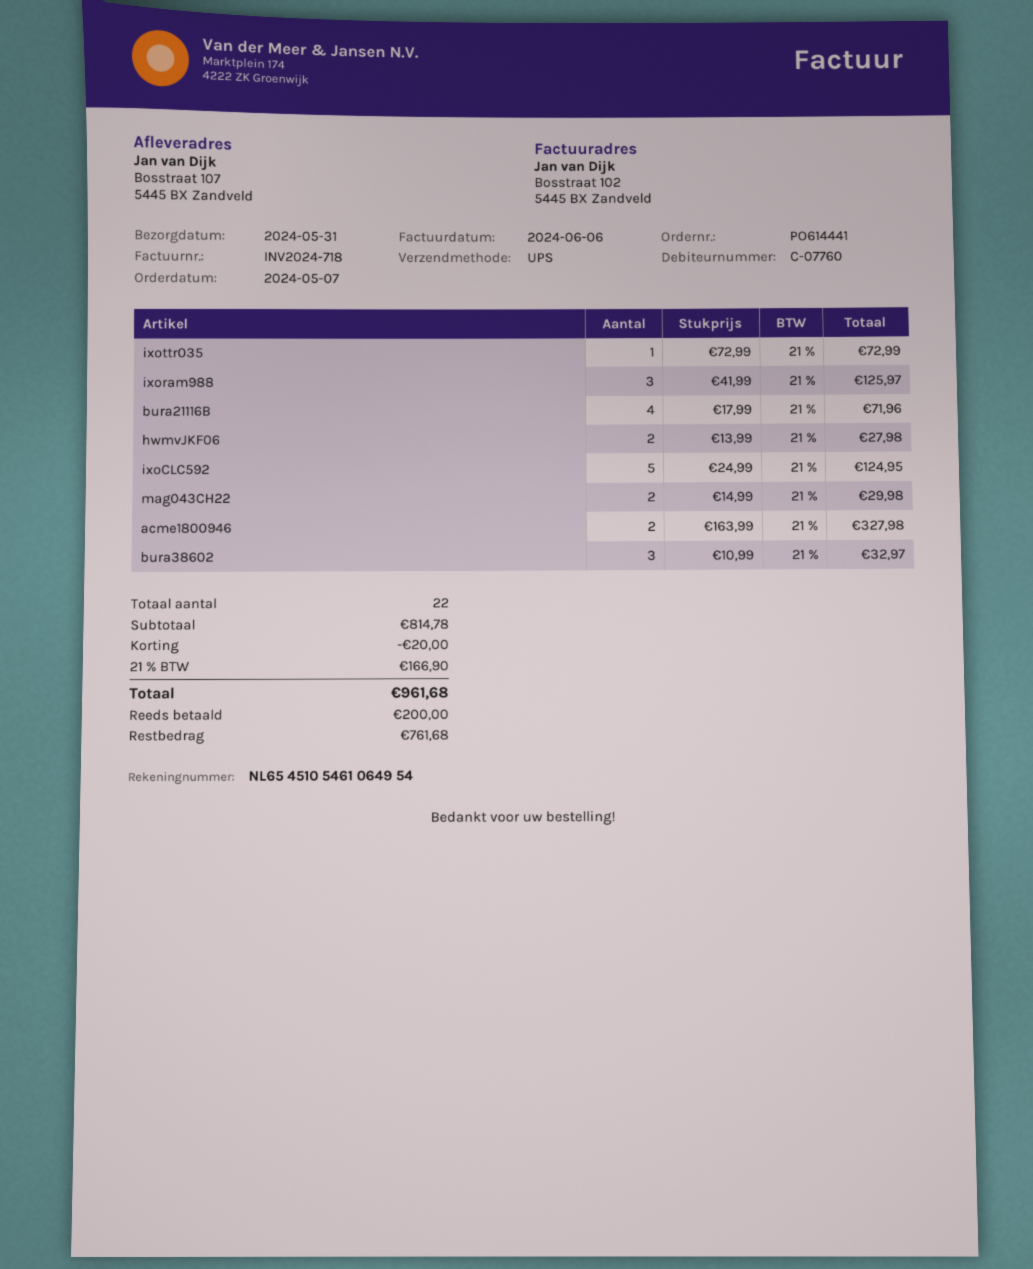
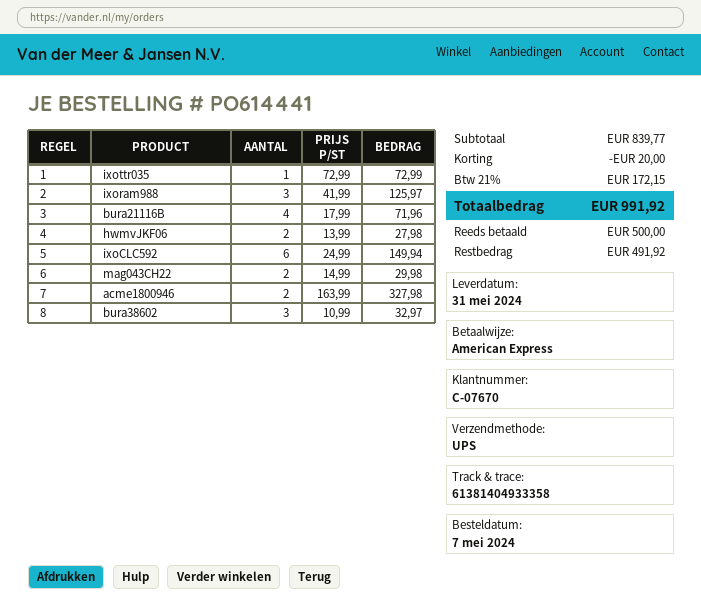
customer number: C-07760 -> C-07670
ixoCLC592: 5 x 24.99 = 124.95 -> 6 x 24.99 = 149.94
subtotal: 814.78 -> 839.77
tax: 21% = 166.90 -> 21% = 172.15
total: 961.68 -> 991.92
deposit: 200.00 -> 500.00
balance: 761.68 -> 491.92

